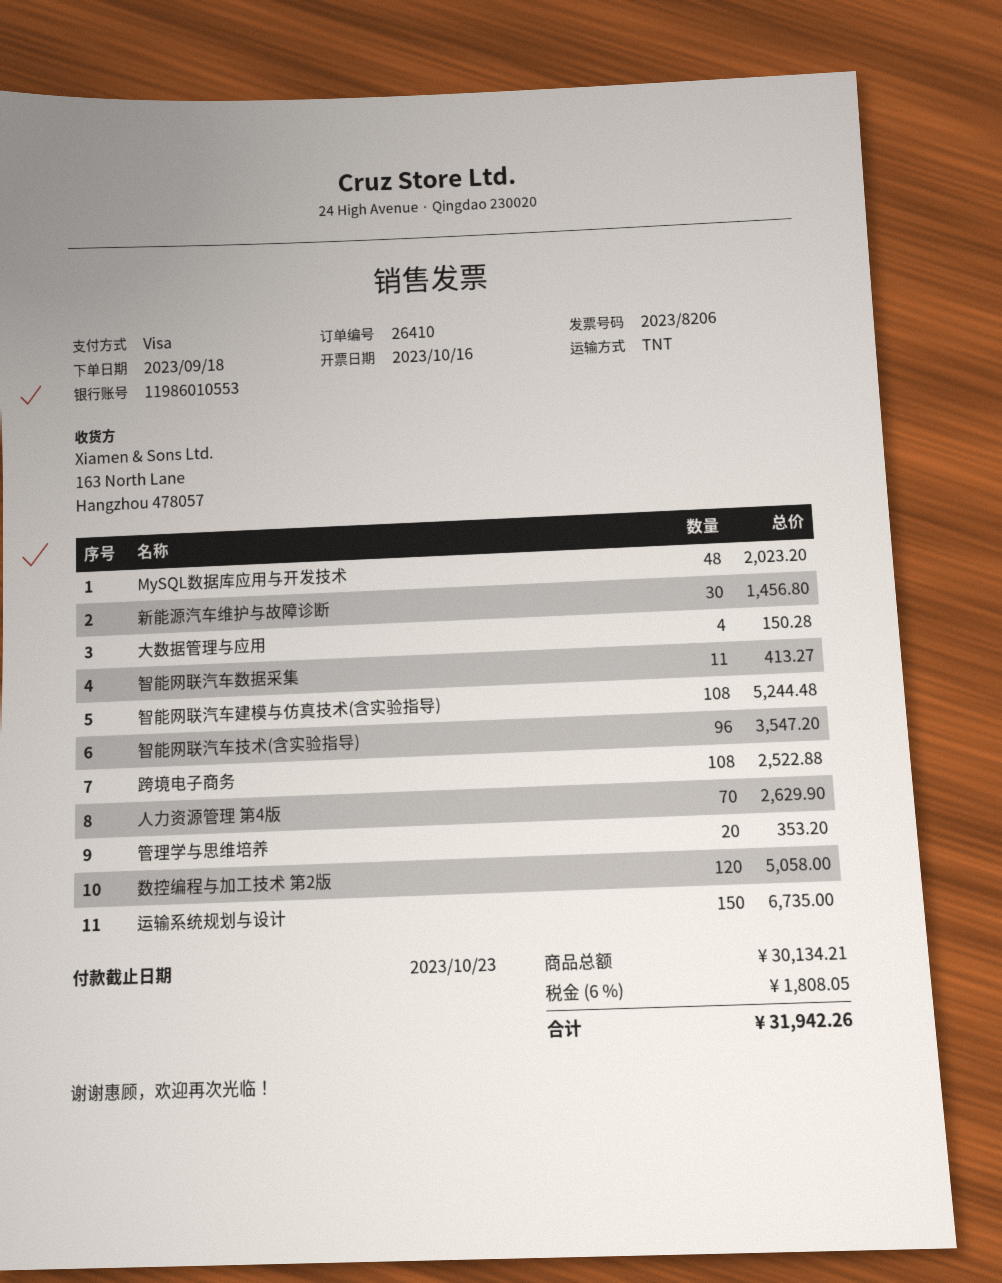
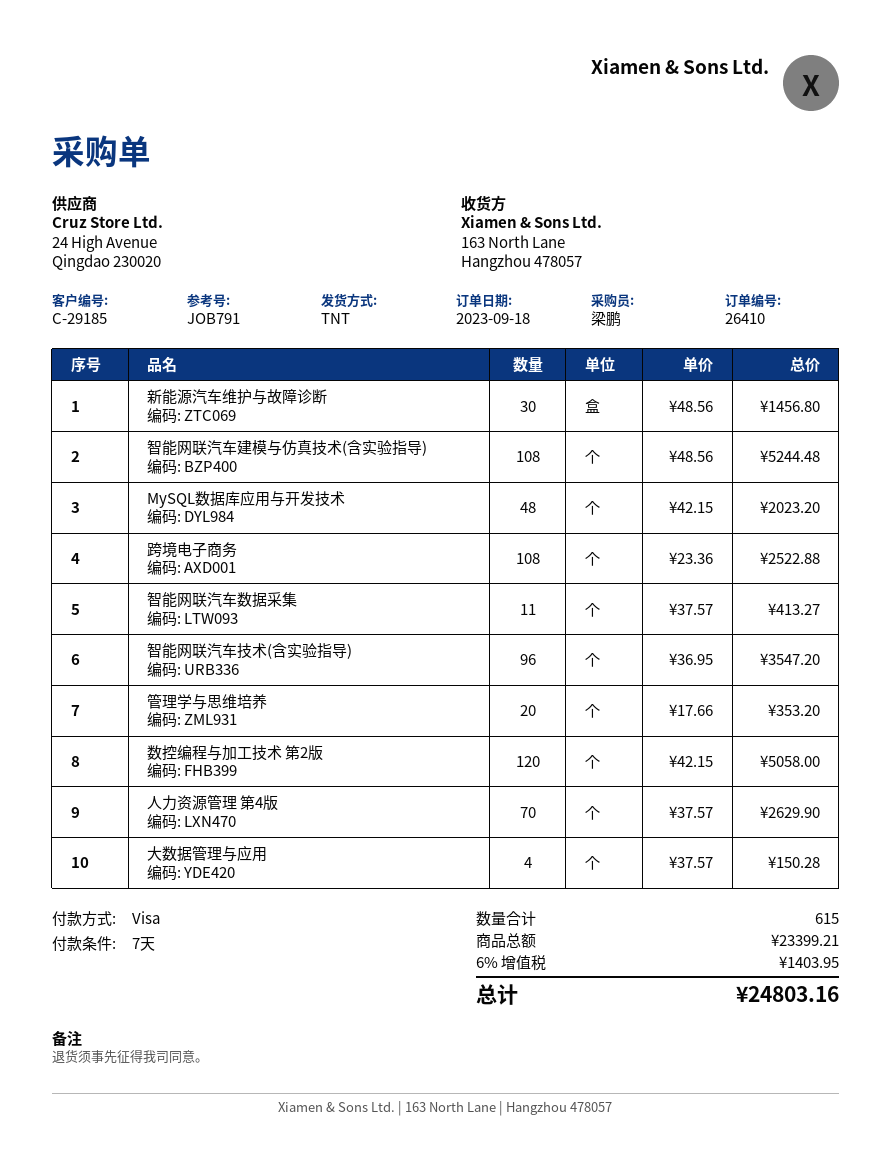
运输系统规划与设计: 150 for 6735.00 -> none
subtotal: 30134.21 -> 23399.21
tax: 6% = 1808.05 -> 6% = 1403.95
total: 31942.26 -> 24803.16

